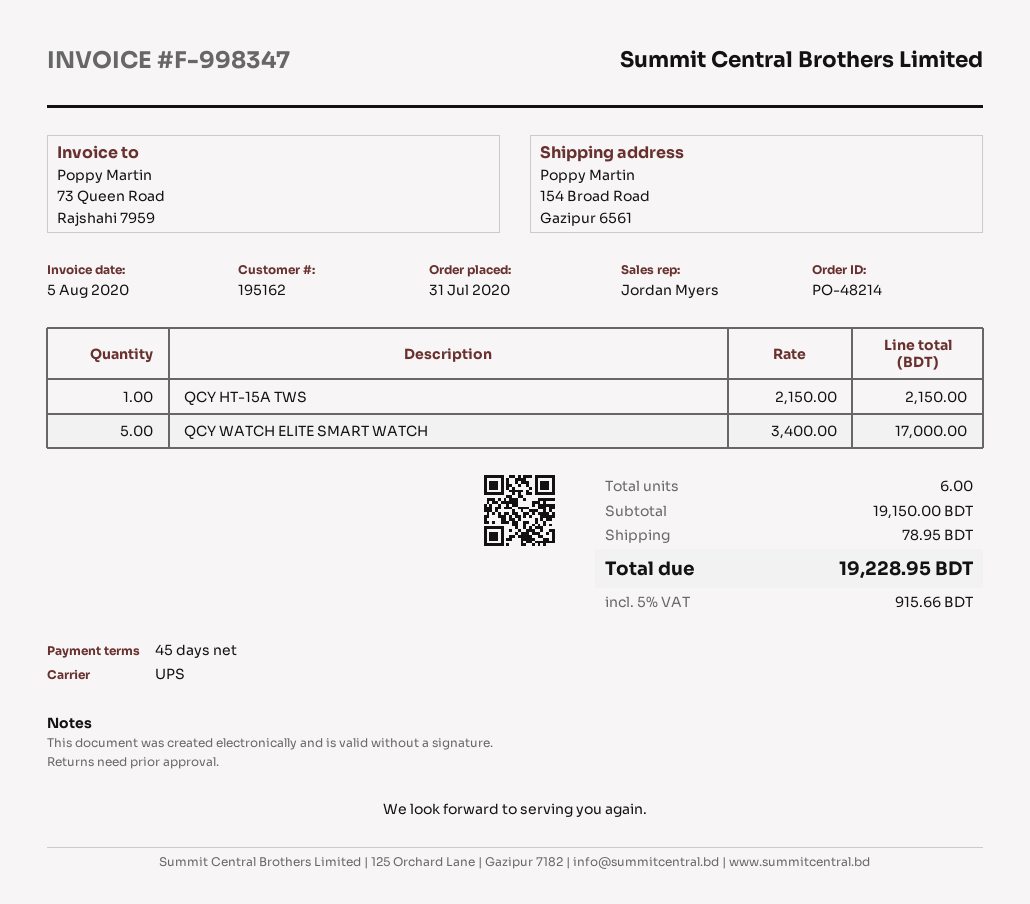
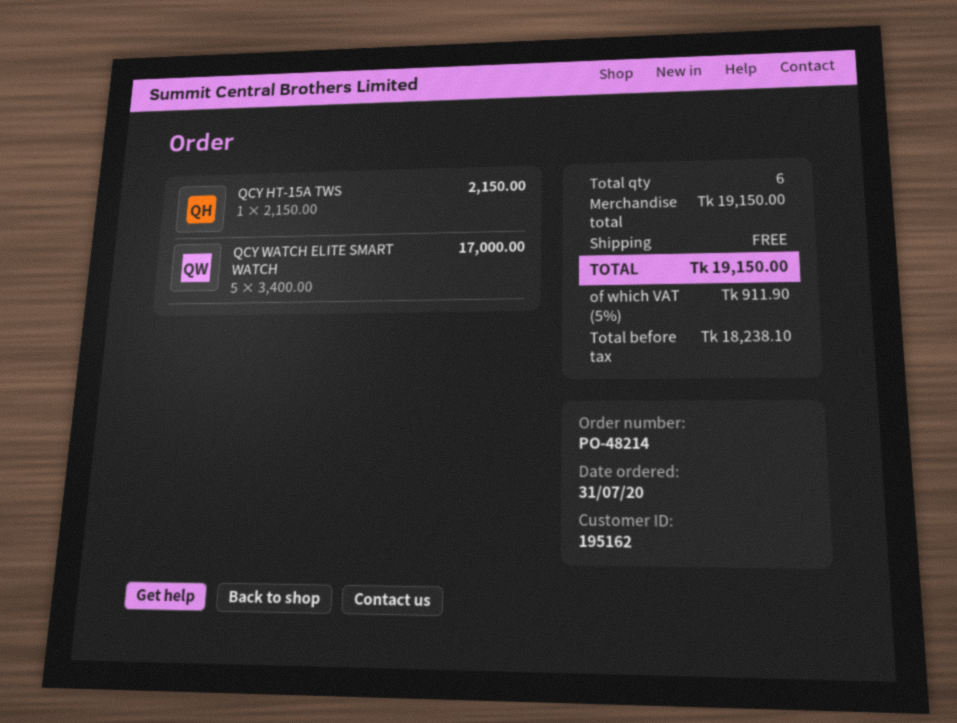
shipping: 78.95 -> 0.00
tax: 5% = 915.66 -> 5% = 911.90
total: 19228.95 -> 19150.00

